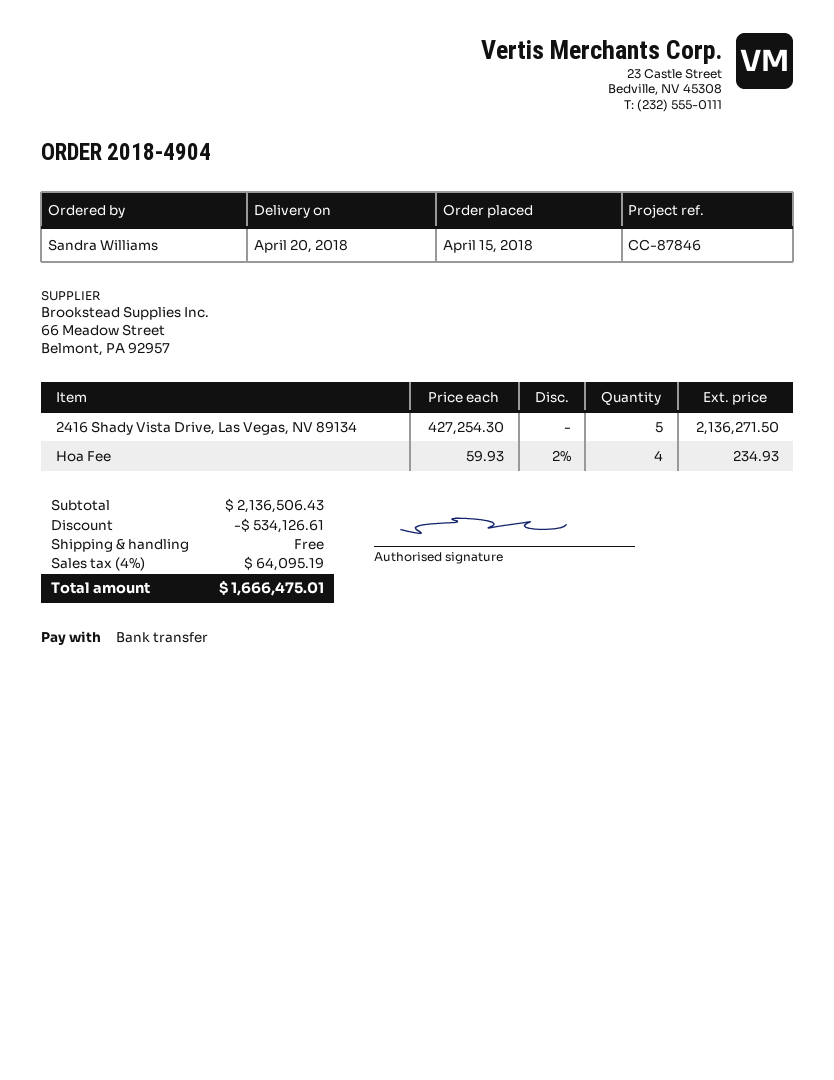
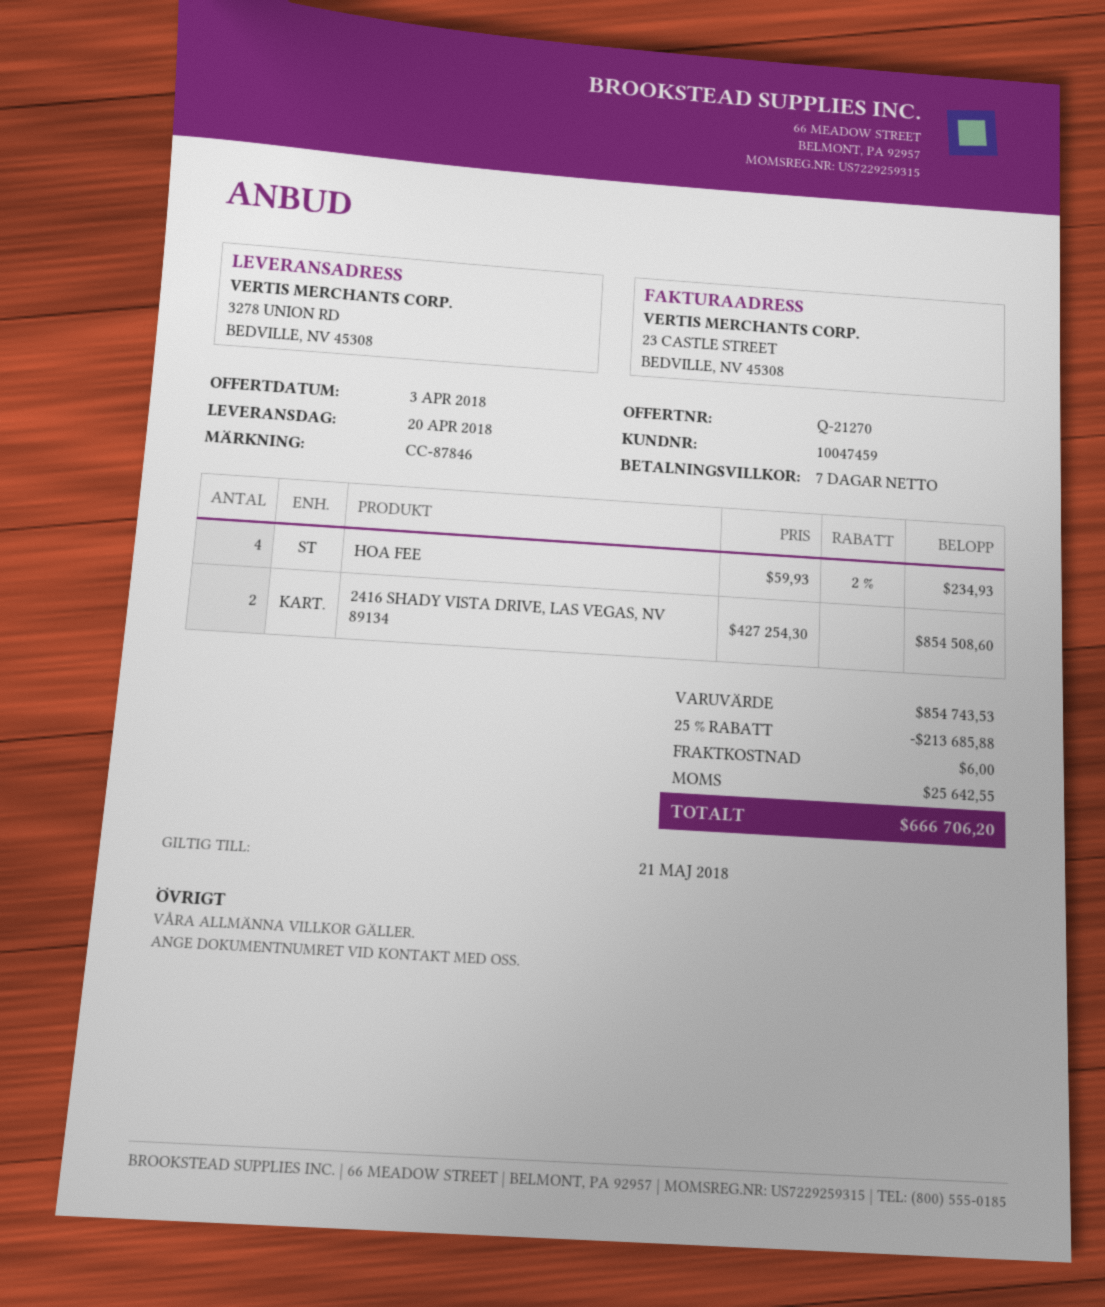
2416 Shady Vista Drive, Las Vegas, NV 89134: 5 x 427254.30 = 2136271.50 -> 2 x 427254.30 = 854508.60
subtotal: 2136506.43 -> 854743.53
discount: 534126.61 -> 213685.88
shipping: 0.00 -> 6.00
tax: 64095.19 -> 25642.55
total: 1666475.01 -> 666706.20

